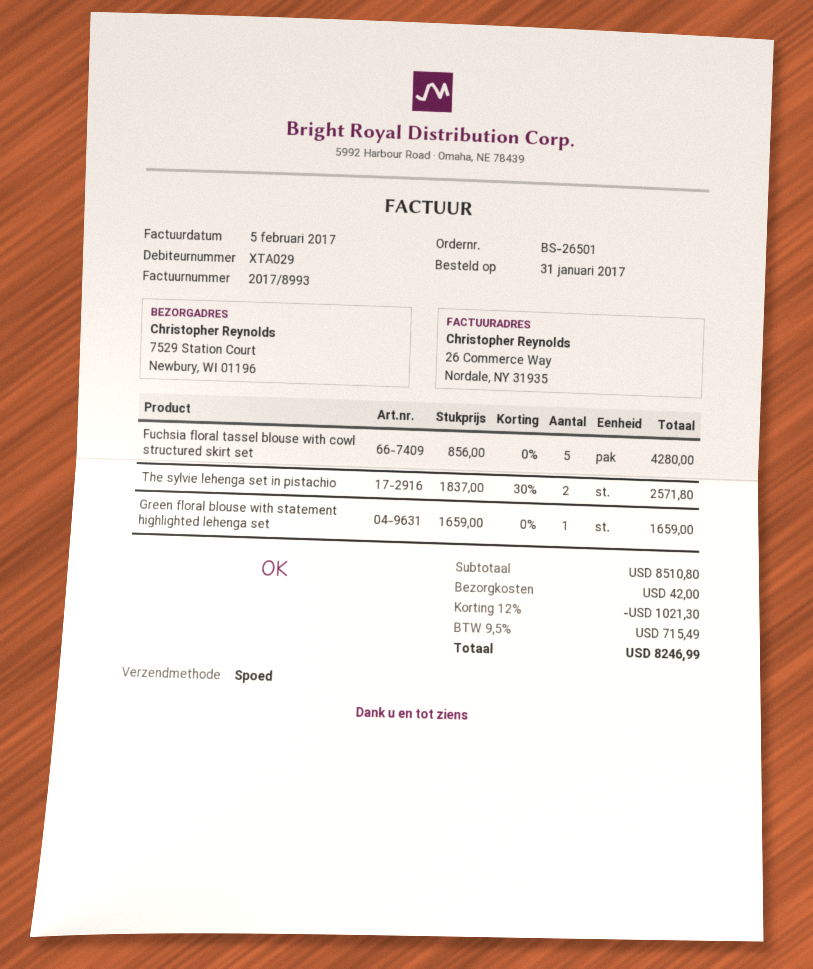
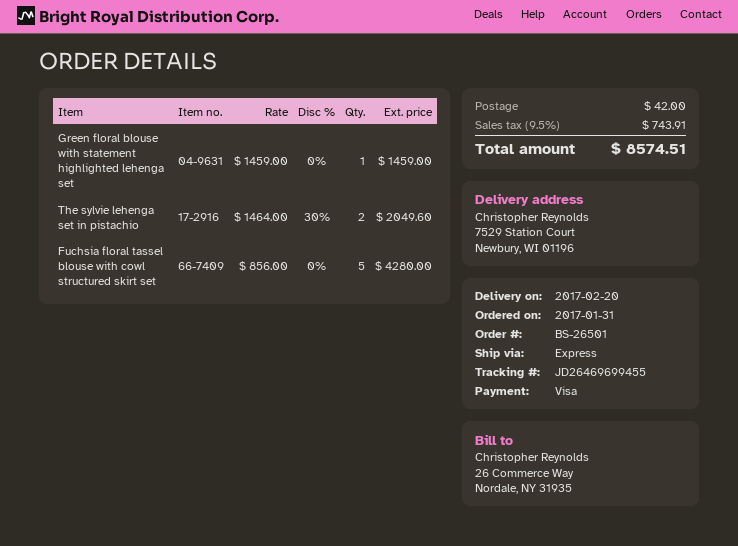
The sylvie lehenga set in pistachio: 2 x 1837.00 - 30% = 2571.80 -> 2 x 1464.00 - 30% = 2049.60
Green floral blouse with statement highlighted lehenga set: 1 x 1659.00 = 1659.00 -> 1 x 1459.00 = 1459.00
discount: 12% = 1021.30 -> none
tax: 9.5% = 715.49 -> 9.5% = 743.91
total: 8246.99 -> 8574.51

